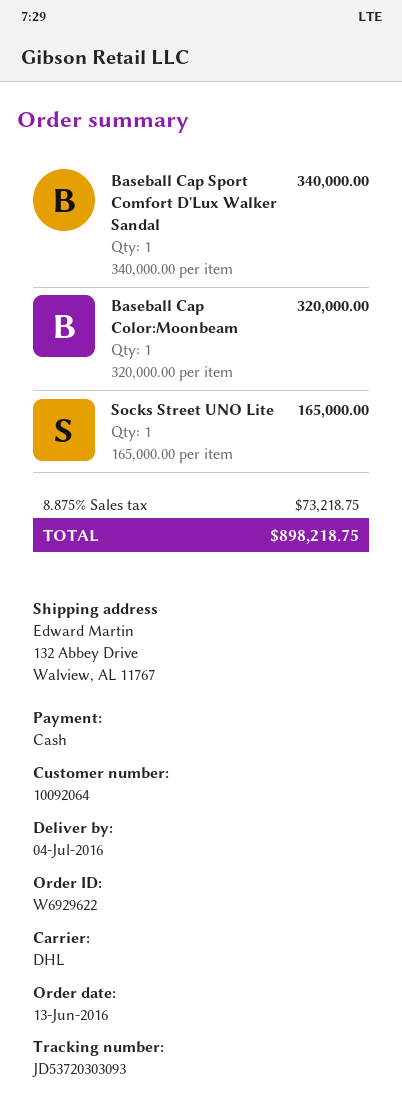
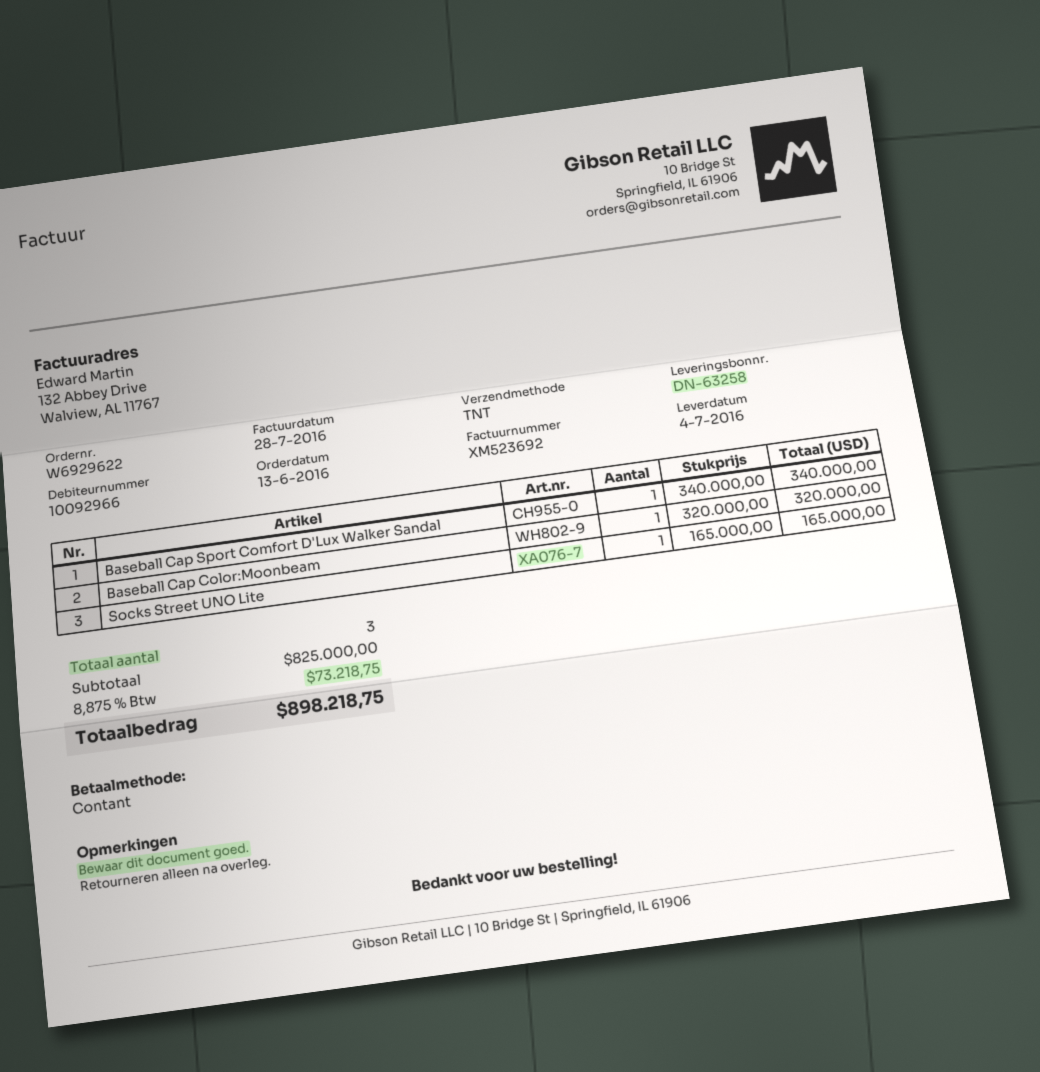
customer number: 10092064 -> 10092966
shipping method: DHL -> TNT

